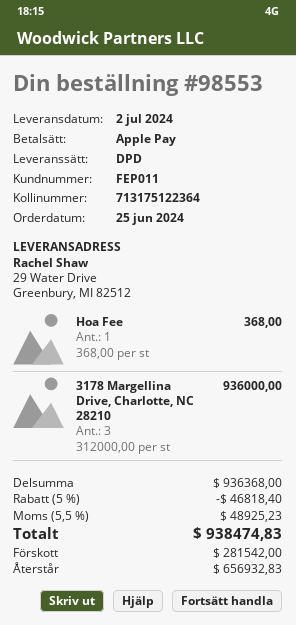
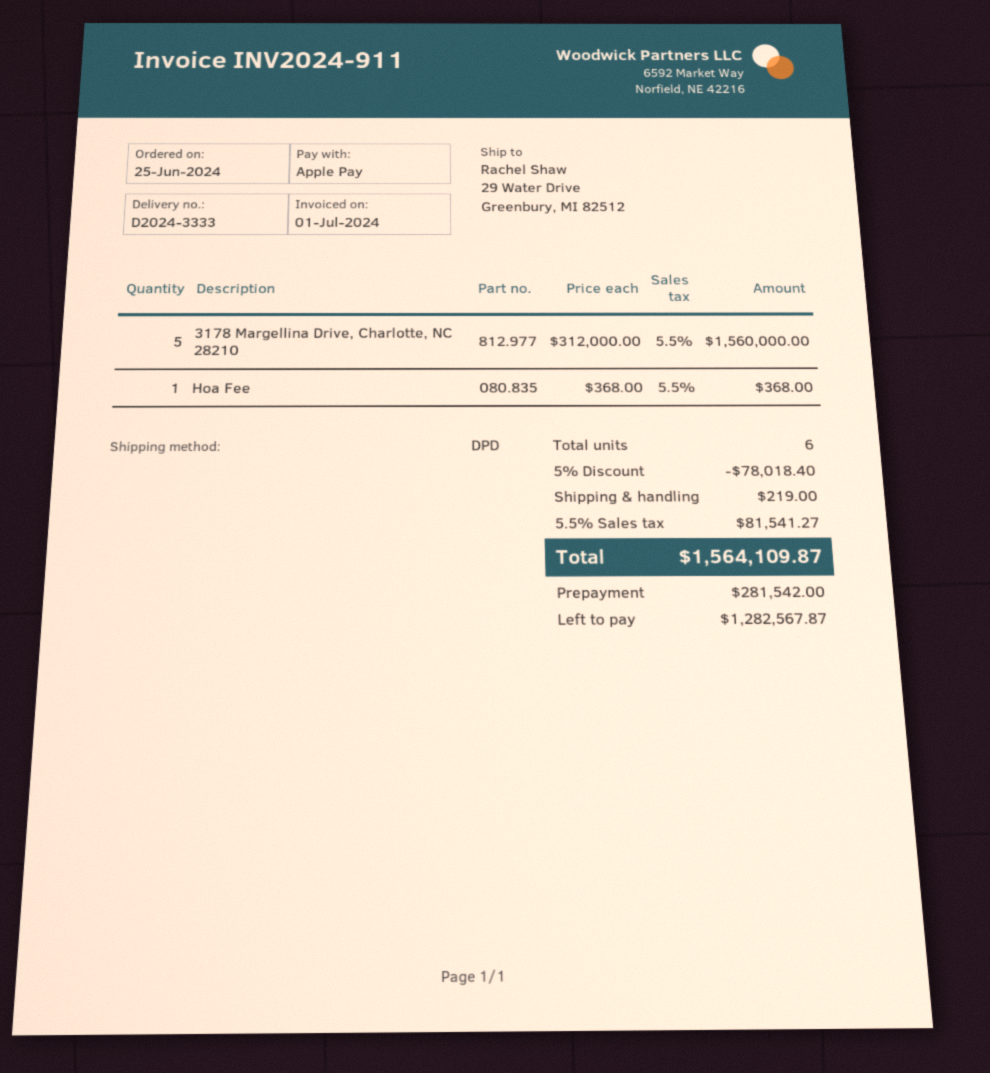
3178 Margellina Drive, Charlotte, NC 28210: 3 x 312000.00 = 936000.00 -> 5 x 312000.00 = 1560000.00
discount: 5% = 46818.40 -> 5% = 78018.40
shipping: none -> 219.00
tax: 5.5% = 48925.23 -> 5.5% = 81541.27
total: 938474.83 -> 1564109.87
balance: 656932.83 -> 1282567.87

